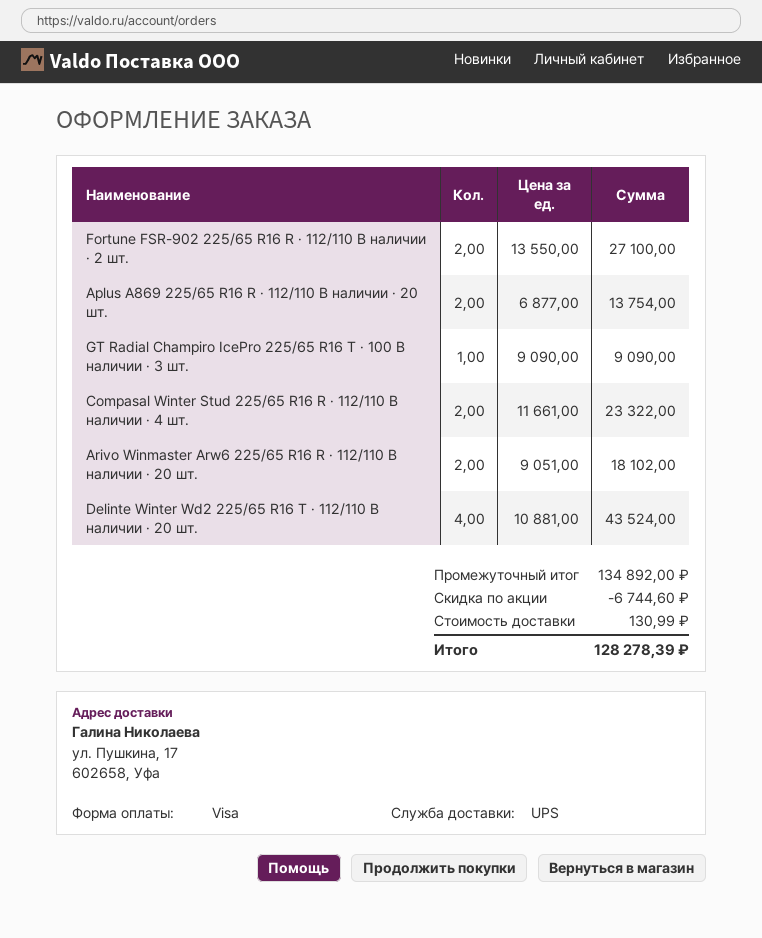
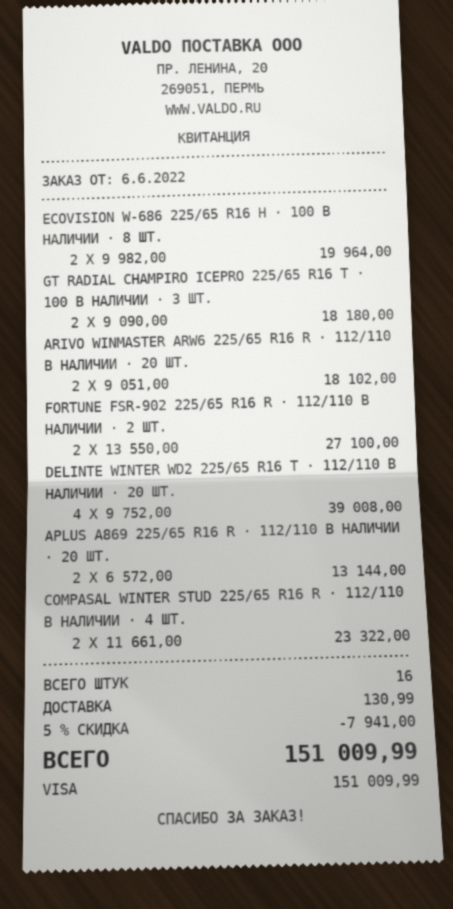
Aplus A869 225/65 R16 R · 112/110 В наличии · 20 шт.: 2 x 6877.00 = 13754.00 -> 2 x 6572.00 = 13144.00
GT Radial Champiro IcePro 225/65 R16 T · 100 В наличии · 3 шт.: 1 x 9090.00 = 9090.00 -> 2 x 9090.00 = 18180.00
Delinte Winter Wd2 225/65 R16 T · 112/110 В наличии · 20 шт.: 4 x 10881.00 = 43524.00 -> 4 x 9752.00 = 39008.00
ECOVISION W-686 225/65 R16 H · 100 В НАЛИЧИИ · 8 ШТ.: none -> 2 x 9982.00 = 19964.00
discount: 6744.60 -> 7941.00
total: 128278.39 -> 151009.99

